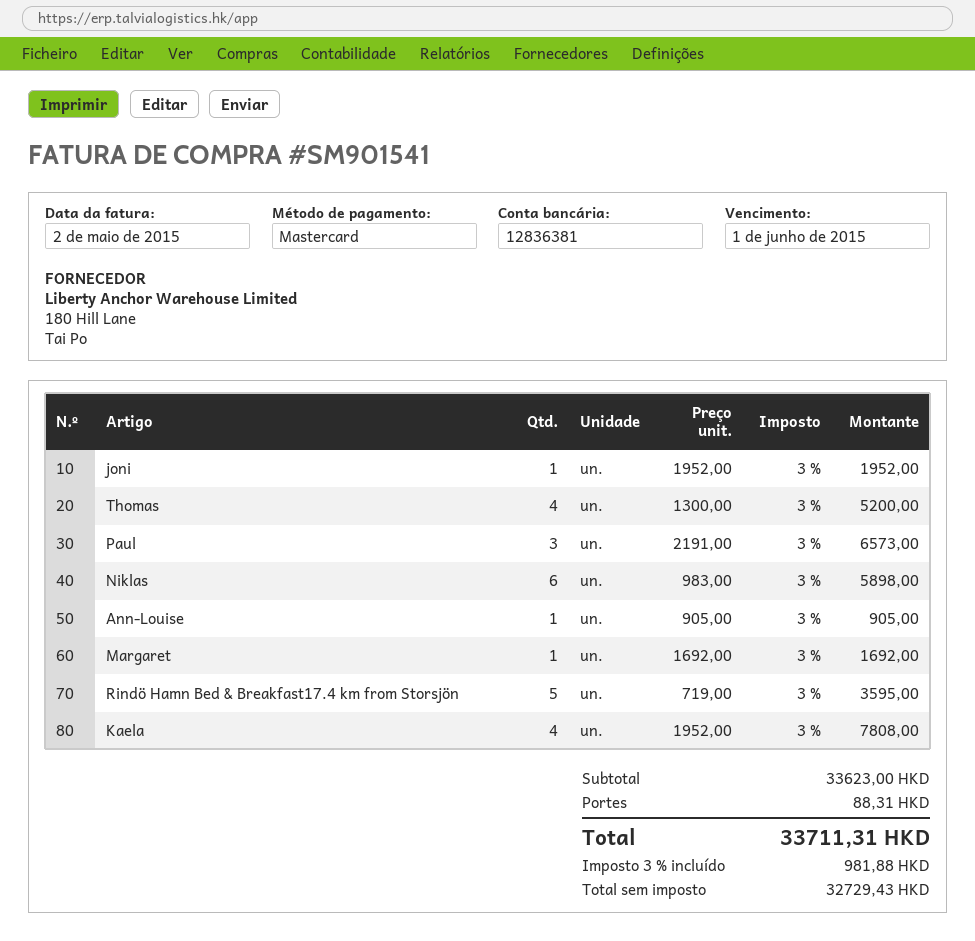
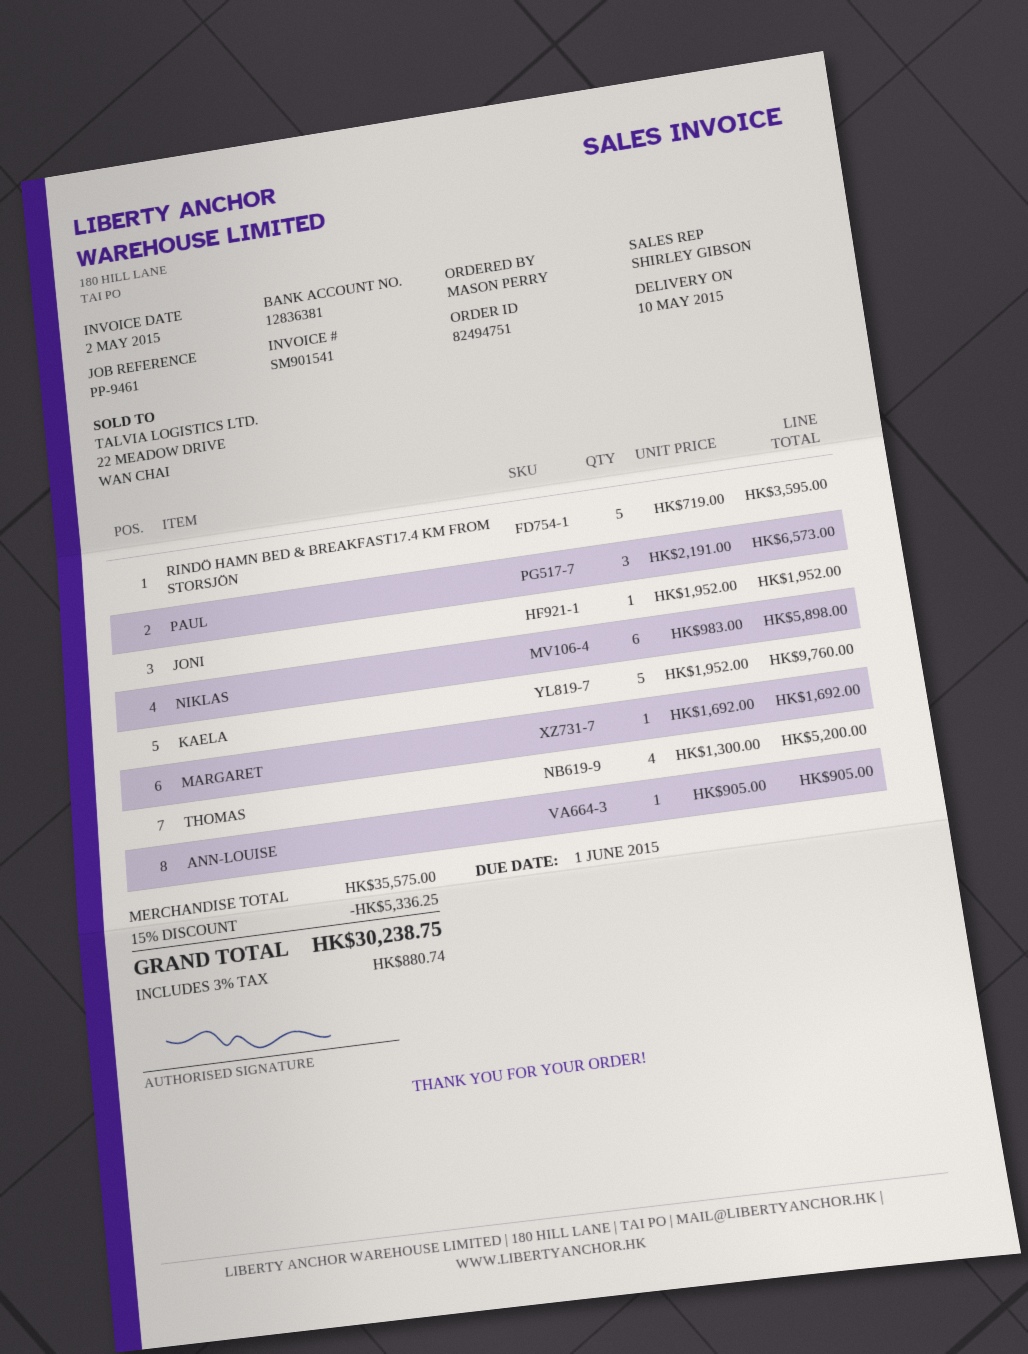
Kaela: 4 x 1952.00 = 7808.00 -> 5 x 1952.00 = 9760.00
subtotal: 33623.00 -> 35575.00
discount: none -> 15% = 5336.25
shipping: 88.31 -> none
tax: 3% = 981.88 -> 3% = 880.74
total: 33711.31 -> 30238.75

